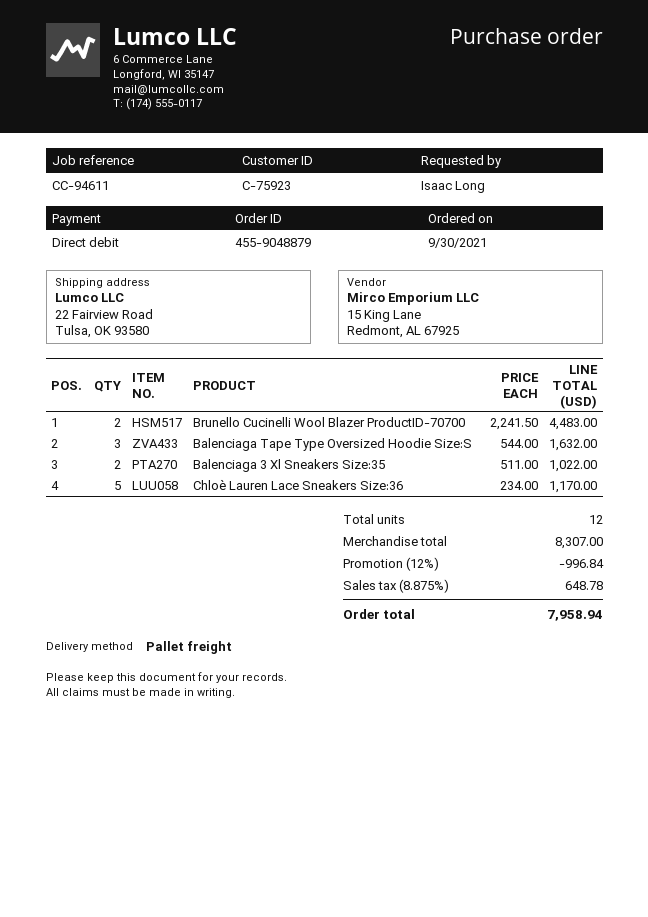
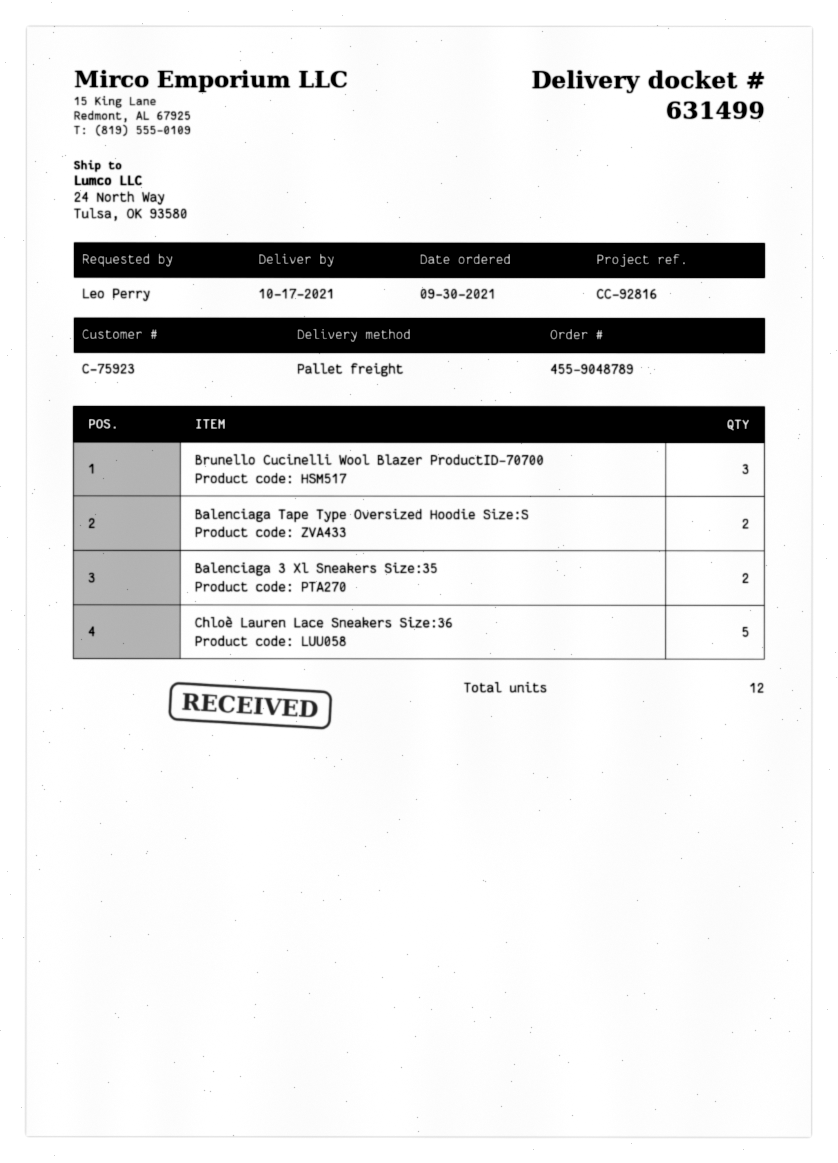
order number: 455-9048879 -> 455-9048789
reference: CC-94611 -> CC-92816
ordered by: Isaac Long -> Leo Perry
ship to: 22 Fairview Road, Tulsa, OK 93580 -> 24 North Way, Tulsa, OK 93580
Brunello Cucinelli Wool Blazer ProductID-70700: 2 -> 3
Balenciaga Tape Type Oversized Hoodie Size:S: 3 -> 2

